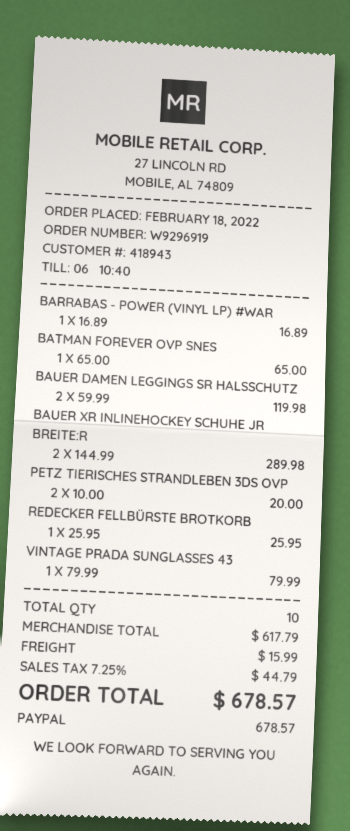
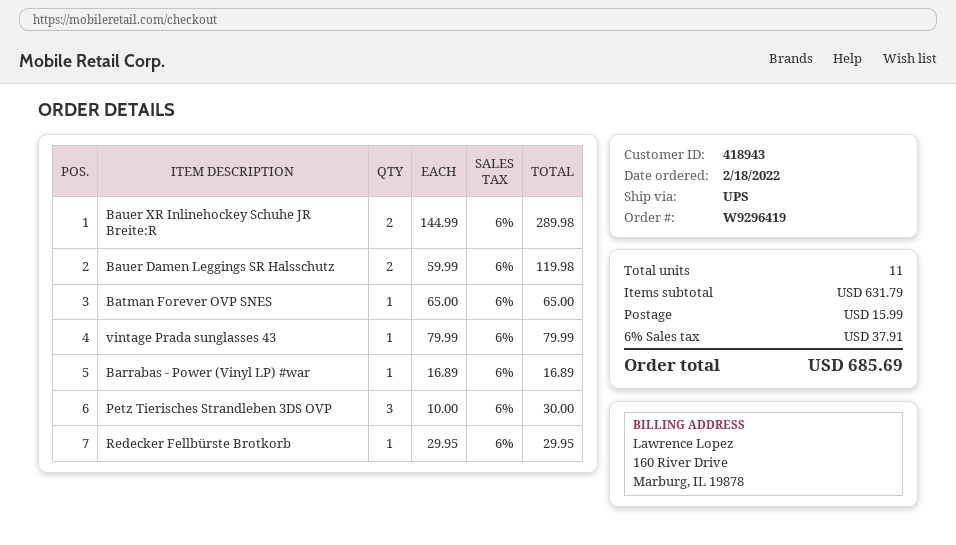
order number: W9296919 -> W9296419
PETZ TIERISCHES STRANDLEBEN 3DS OVP: 2 x 10.00 = 20.00 -> 3 x 10.00 = 30.00
REDECKER FELLBÜRSTE BROTKORB: 1 x 25.95 = 25.95 -> 1 x 29.95 = 29.95
total quantity: 10 -> 11
subtotal: 617.79 -> 631.79
tax: 7.25% = 44.79 -> 6% = 37.91
total: 678.57 -> 685.69

